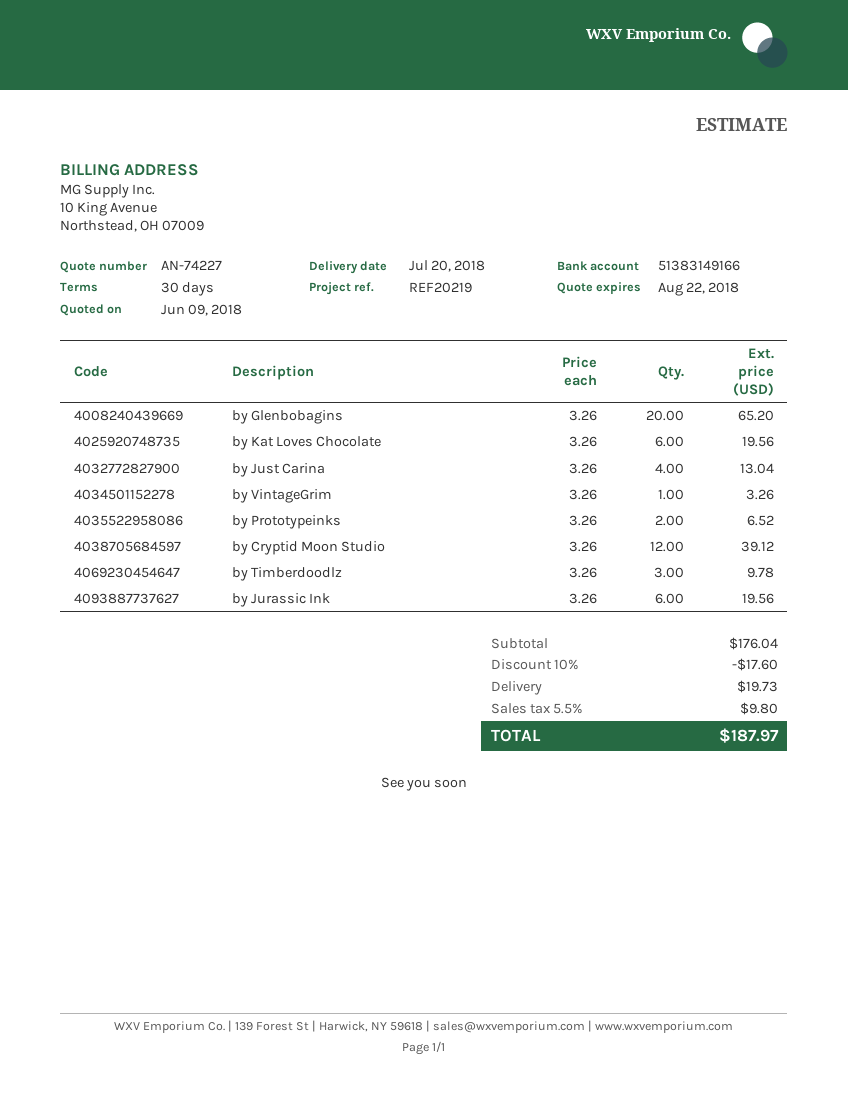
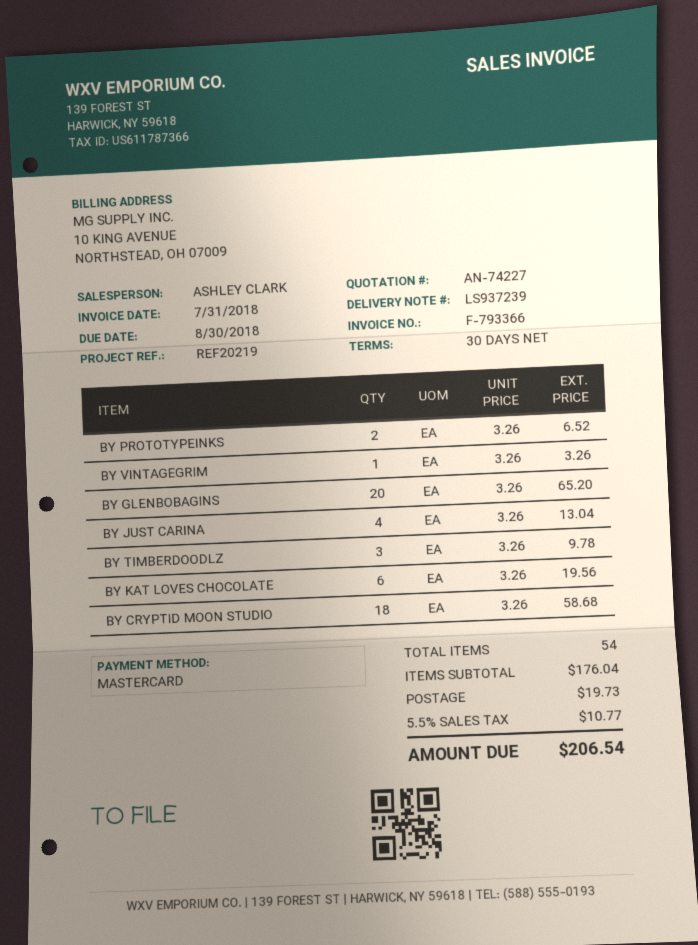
by Cryptid Moon Studio: 12 x 3.26 = 39.12 -> 18 x 3.26 = 58.68
by Jurassic Ink: 6 x 3.26 = 19.56 -> none
discount: 10% = 17.60 -> none
tax: 5.5% = 9.80 -> 5.5% = 10.77
total: 187.97 -> 206.54

